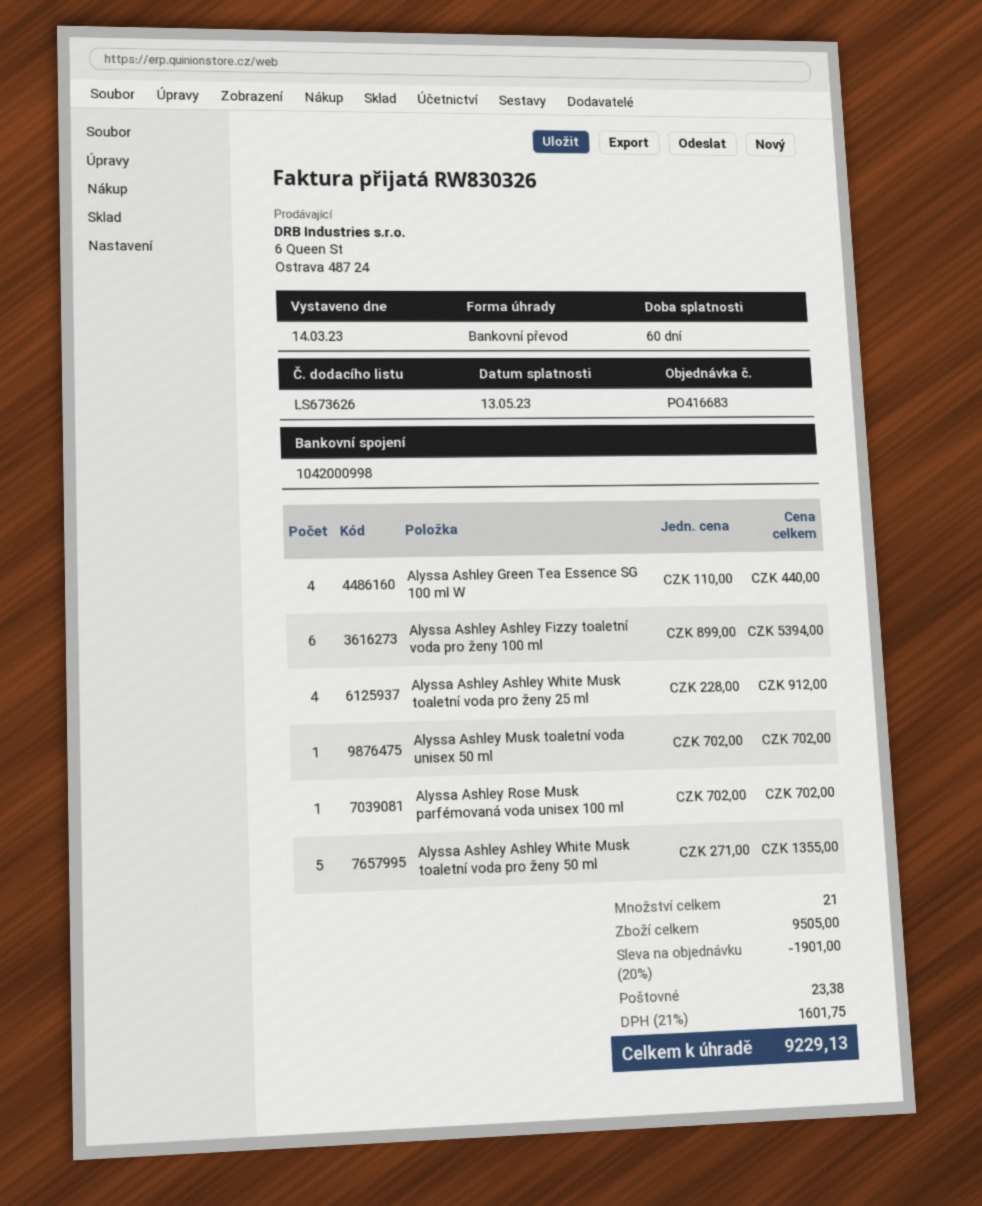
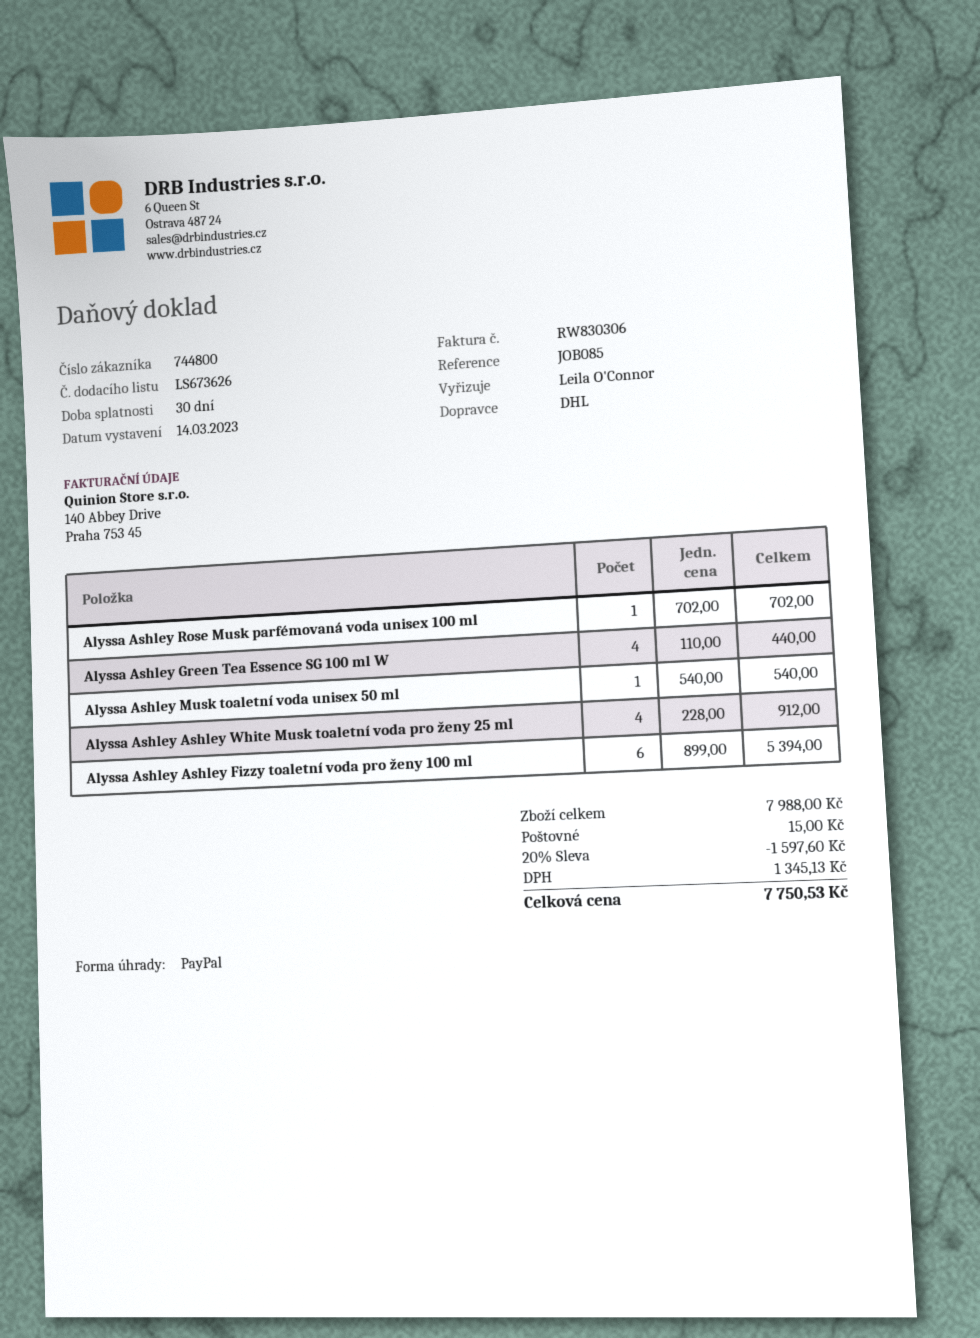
invoice number: RW830326 -> RW830306
payment terms: 60 days -> 30 days
payment method: bank transfer -> PayPal
Alyssa Ashley Musk toaletní voda unisex 50 ml: 1 x 702.00 = 702.00 -> 1 x 540.00 = 540.00
Alyssa Ashley Ashley White Musk toaletní voda pro ženy 50 ml: 5 x 271.00 = 1355.00 -> none
subtotal: 9505.00 -> 7988.00
discount: 20% = 1901.00 -> 20% = 1597.60
shipping: 23.38 -> 15.00
tax: 1601.75 -> 1345.13
total: 9229.13 -> 7750.53

